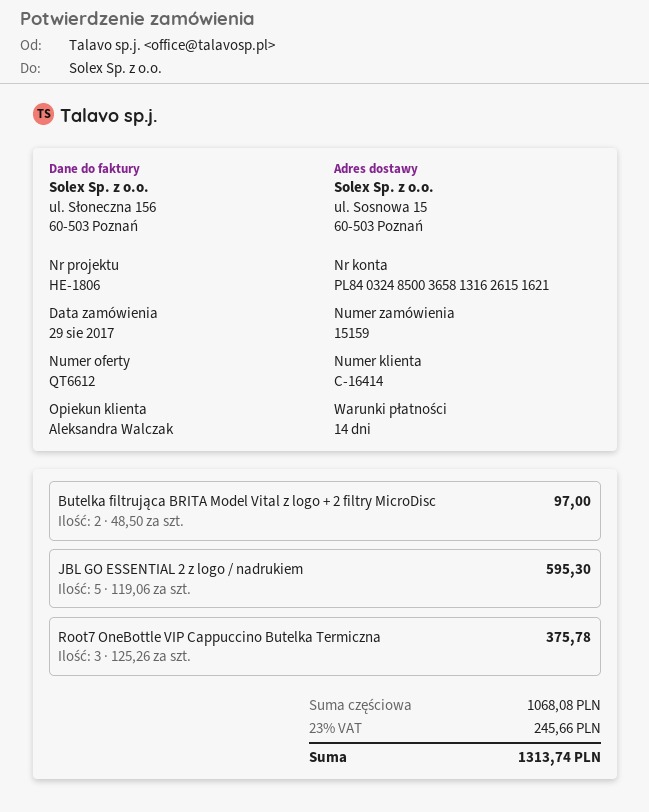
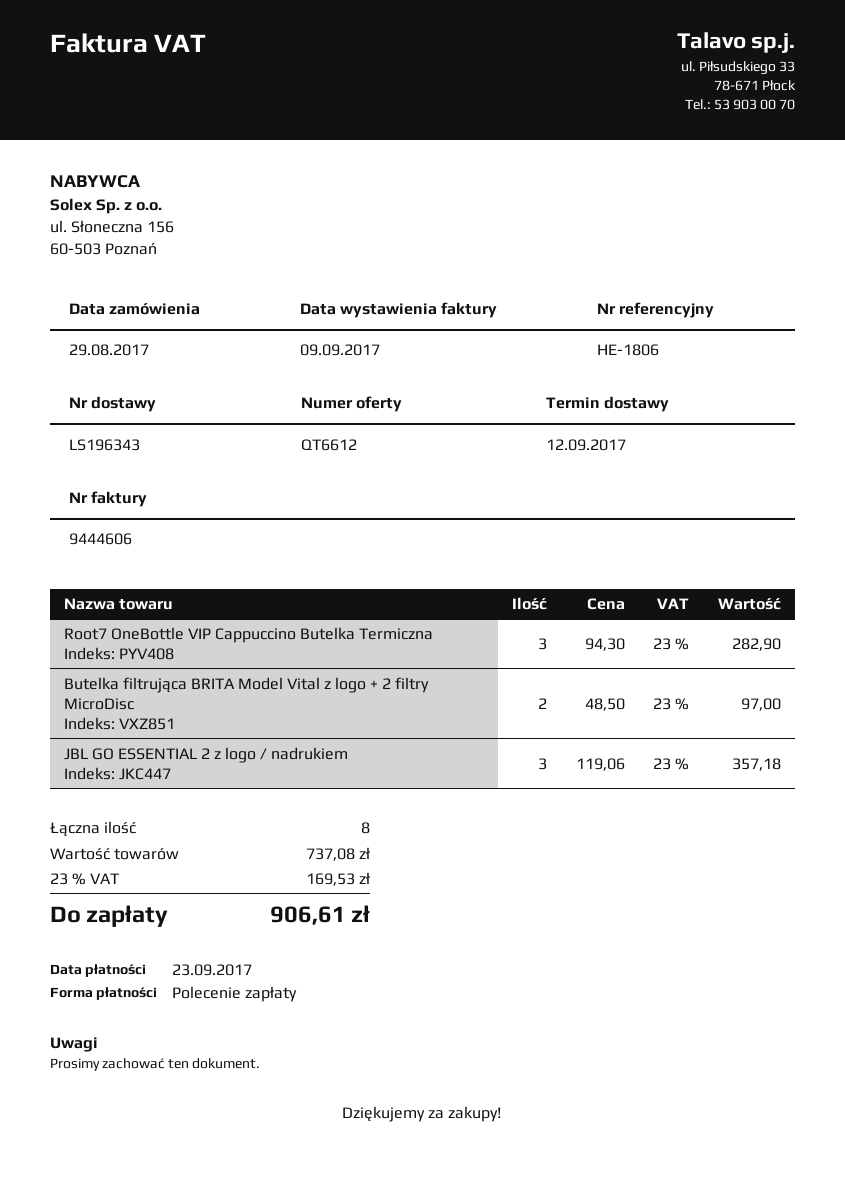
JBL GO ESSENTIAL 2 z logo / nadrukiem: 5 x 119.06 = 595.30 -> 3 x 119.06 = 357.18
Root7 OneBottle VIP Cappuccino Butelka Termiczna: 3 x 125.26 = 375.78 -> 3 x 94.30 = 282.90
subtotal: 1068.08 -> 737.08
tax: 23% = 245.66 -> 23% = 169.53
total: 1313.74 -> 906.61

